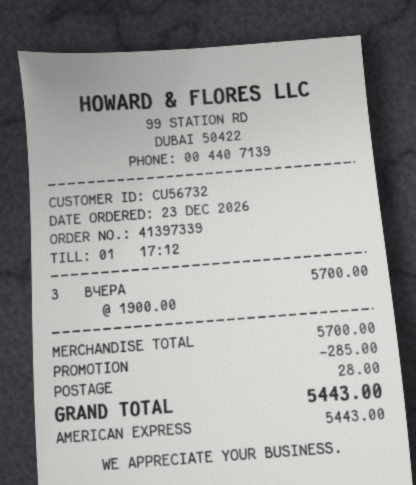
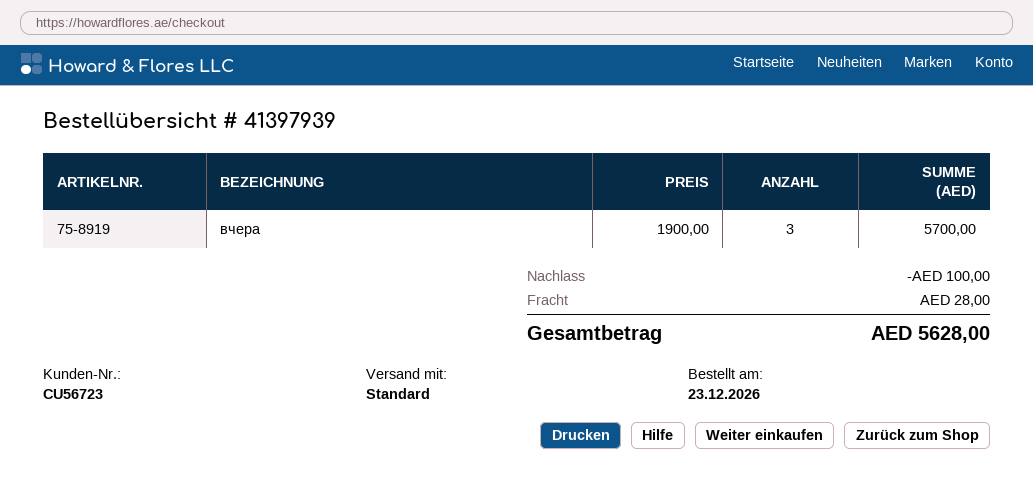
order number: 41397339 -> 41397939
customer number: CU56732 -> CU56723
discount: 285.00 -> 100.00
total: 5443.00 -> 5628.00

